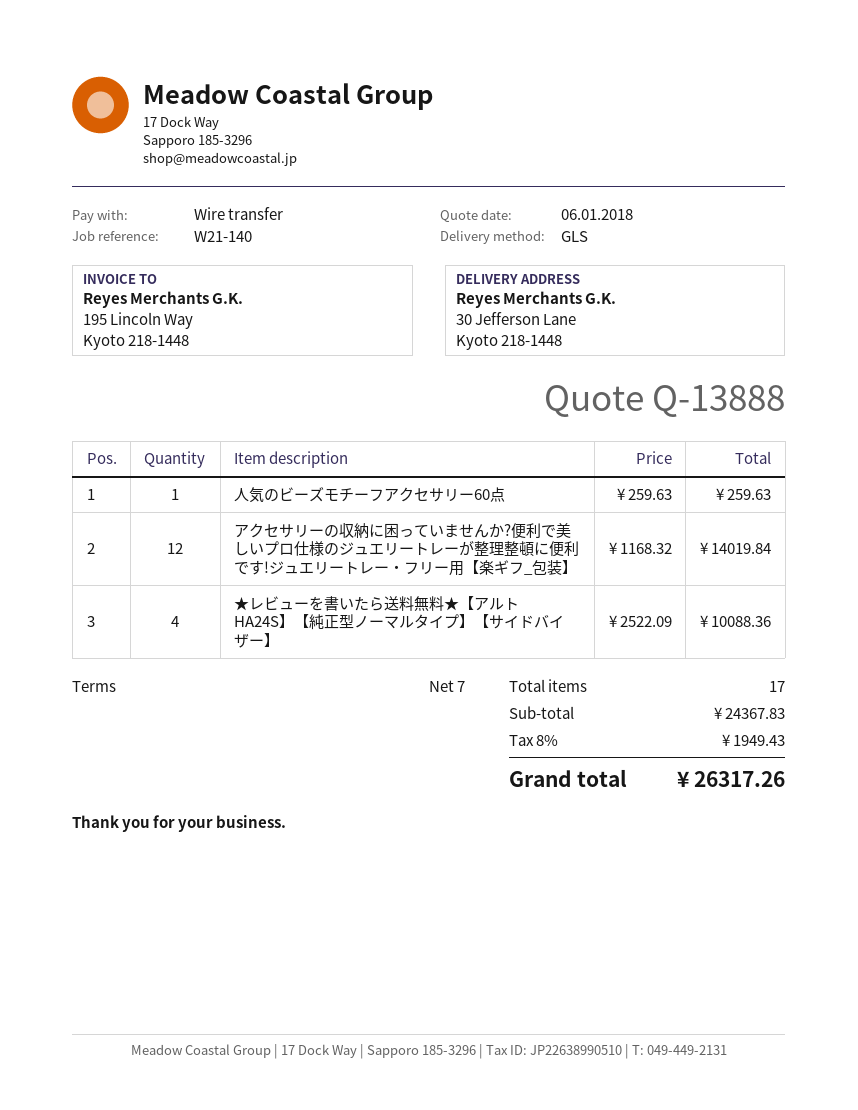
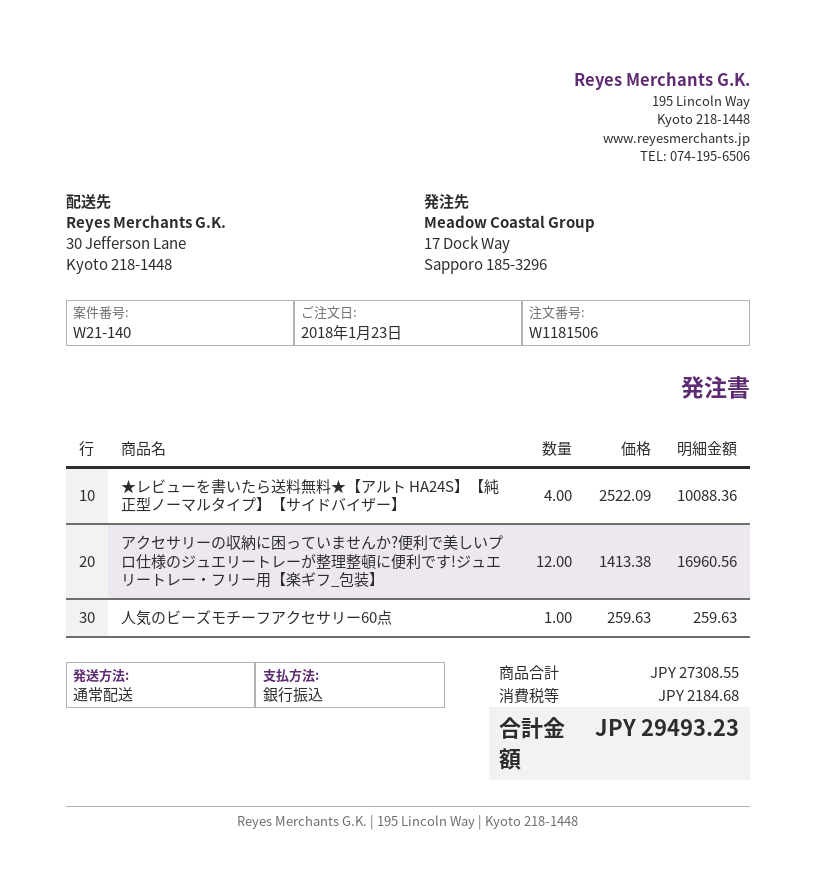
shipping method: GLS -> standard
アクセサリーの収納に困っていませんか?便利で美しいプロ仕様のジュエリートレーが整理整頓に便利です!ジュエリートレー・フリー用【楽ギフ_包装】: 12 x 1168.32 = 14019.84 -> 12 x 1413.38 = 16960.56
subtotal: 24367.83 -> 27308.55
tax: 1949.43 -> 2184.68
total: 26317.26 -> 29493.23

